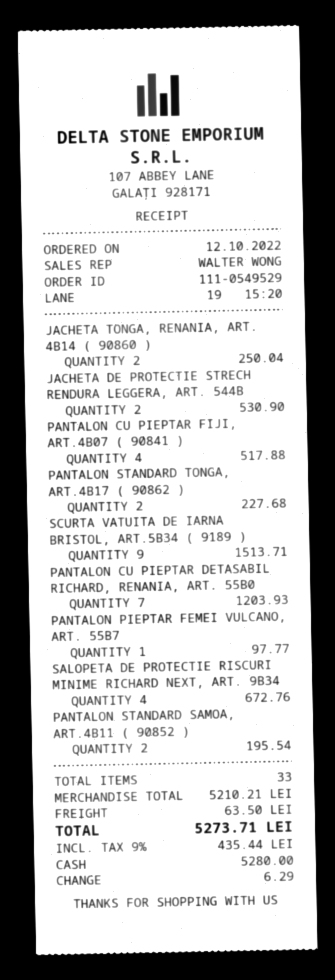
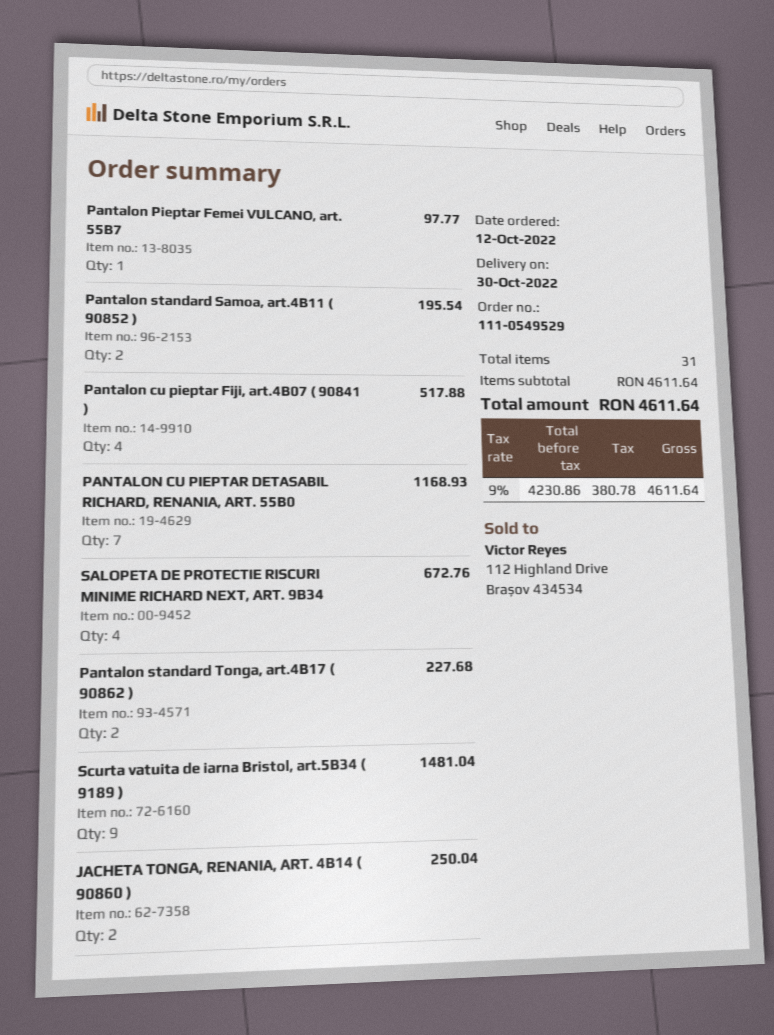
JACHETA DE PROTECTIE STRECH RENDURA LEGGERA, ART. 544B: 2 for 530.90 -> none
SCURTA VATUITA DE IARNA BRISTOL, ART.5B34 ( 9189 ): 9 for 1513.71 -> 9 for 1481.04
PANTALON CU PIEPTAR DETASABIL RICHARD, RENANIA, ART. 55B0: 7 for 1203.93 -> 7 for 1168.93
total quantity: 33 -> 31
subtotal: 5210.21 -> 4611.64
shipping: 63.50 -> none
tax: 9% = 435.44 -> 9% = 380.78
total: 5273.71 -> 4611.64

